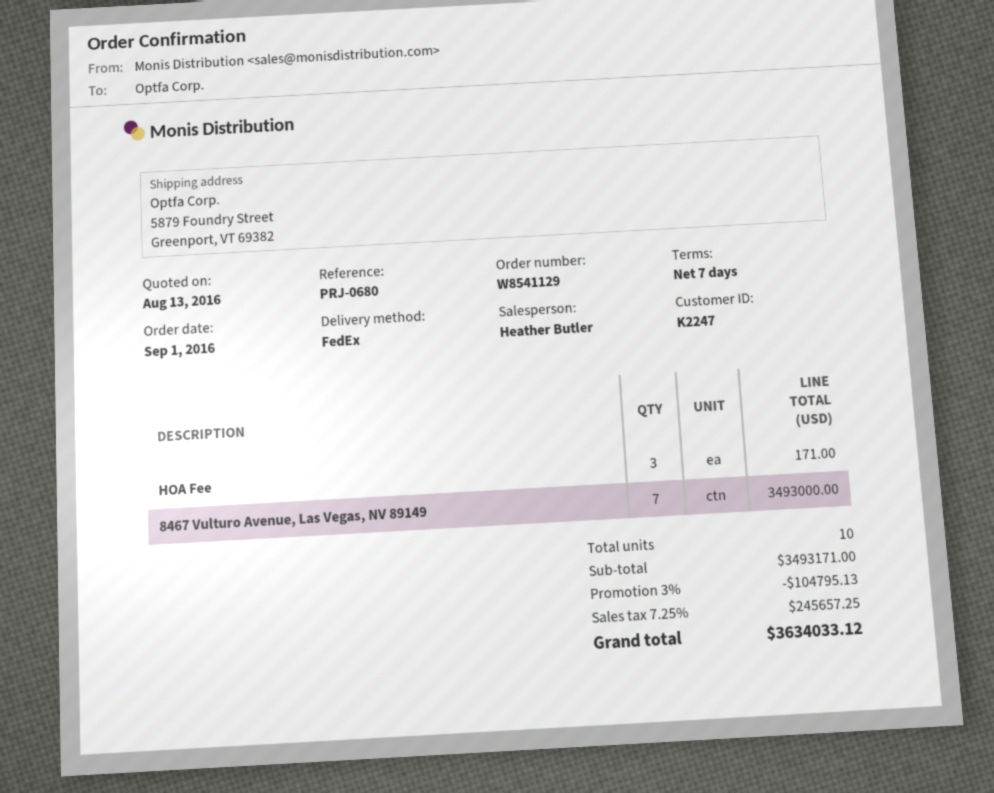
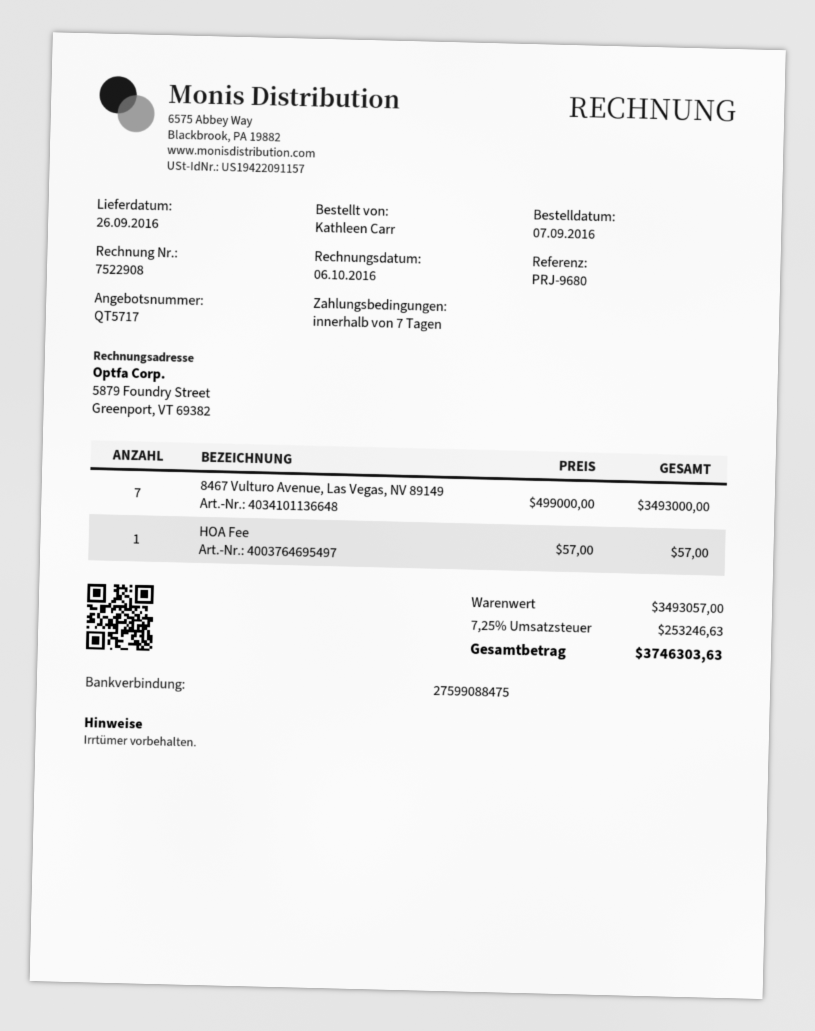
order date: 2016-09-01 -> 2016-09-07
reference: PRJ-0680 -> PRJ-9680
HOA Fee: 3 for 171.00 -> 1 for 57.00
subtotal: 3493171.00 -> 3493057.00
discount: 3% = 104795.13 -> none
tax: 7.25% = 245657.25 -> 7.25% = 253246.63
total: 3634033.12 -> 3746303.63

